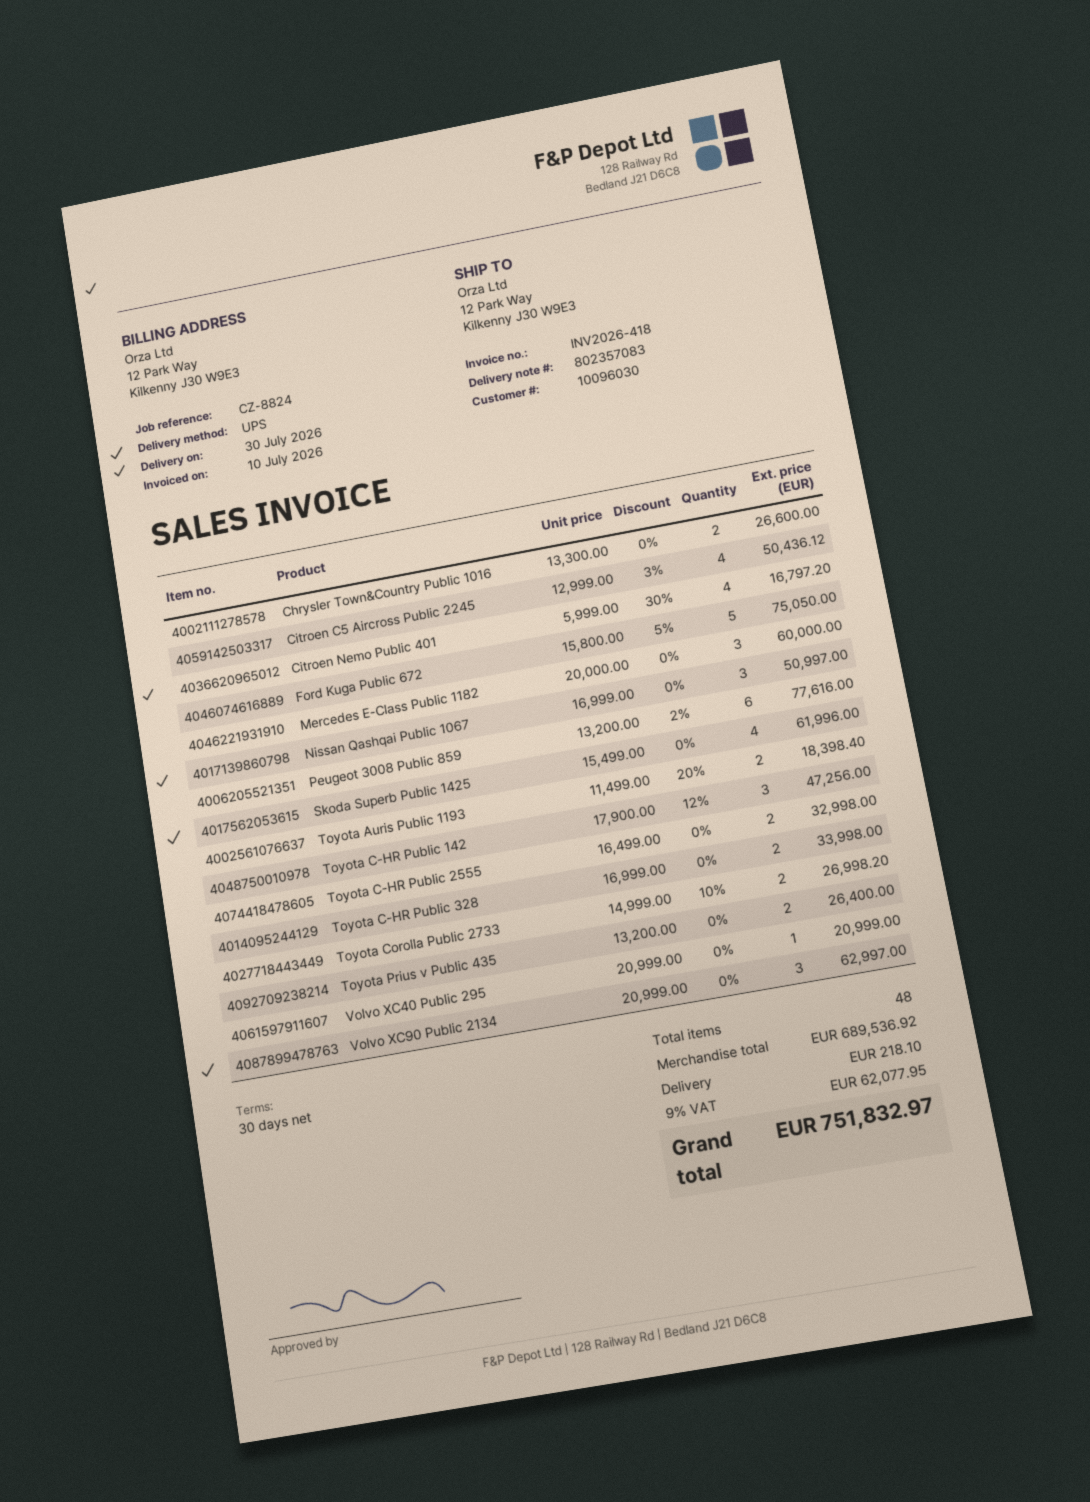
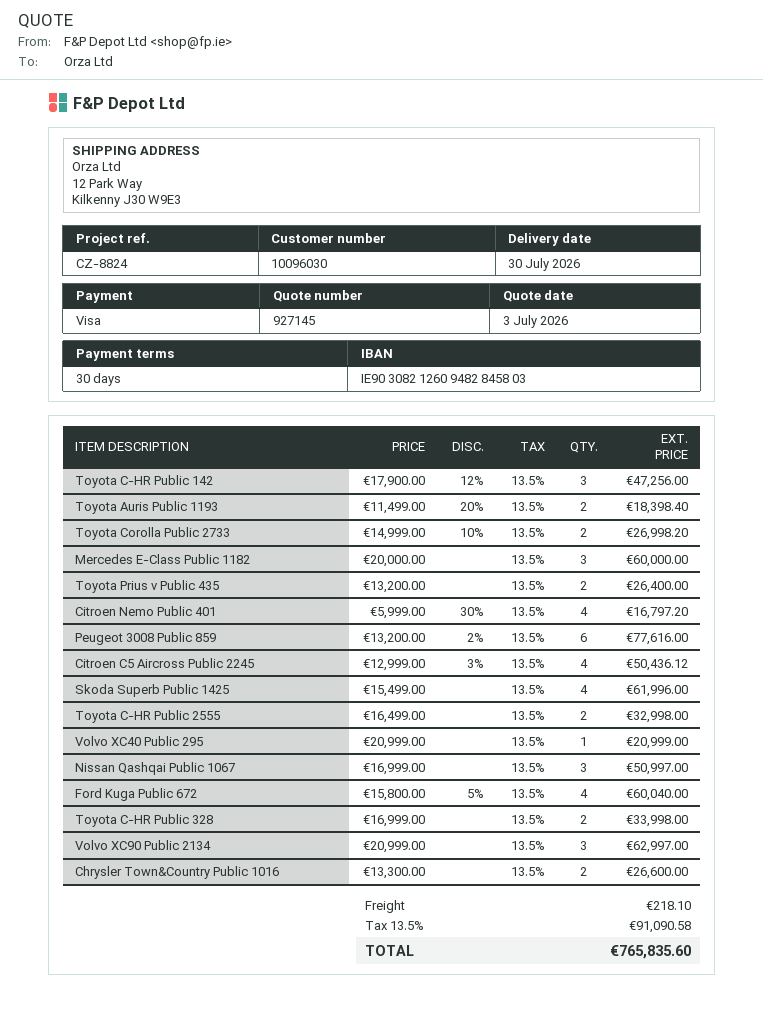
Ford Kuga Public 672: 5 x 15800.00 - 5% = 75050.00 -> 4 x 15800.00 - 5% = 60040.00
tax: 9% = 62077.95 -> 13.5% = 91090.58
total: 751832.97 -> 765835.60

